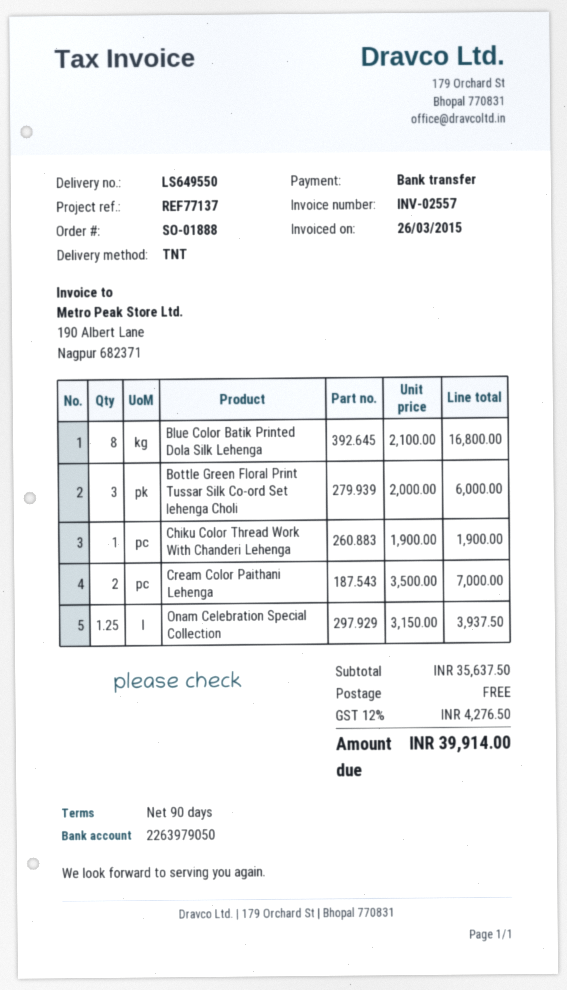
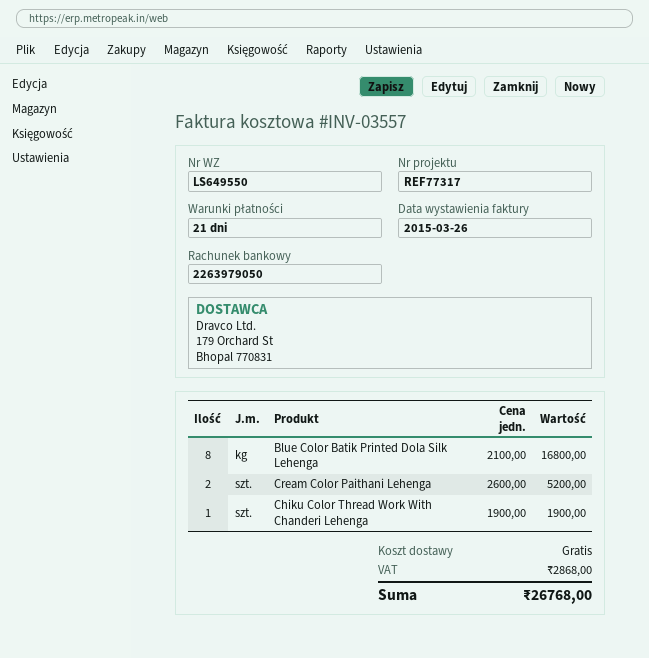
invoice number: INV-02557 -> INV-03557
payment terms: 90 days -> 21 days
reference: REF77137 -> REF77317
Bottle Green Floral Print Tussar Silk Co-ord Set lehenga Choli: 3 x 2000.00 = 6000.00 -> none
Cream Color Paithani Lehenga: 2 x 3500.00 = 7000.00 -> 2 x 2600.00 = 5200.00
Onam Celebration Special Collection: 1.25 x 3150.00 = 3937.50 -> none
tax: 4276.50 -> 2868.00
total: 39914.00 -> 26768.00

